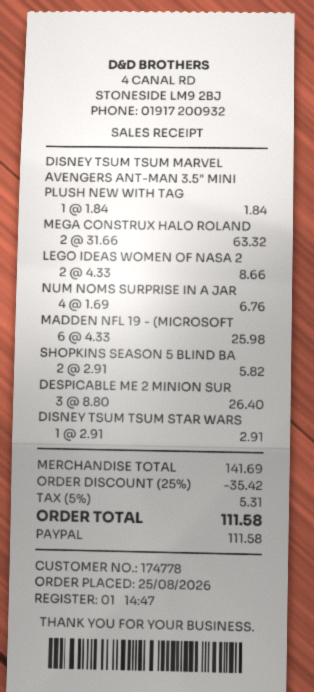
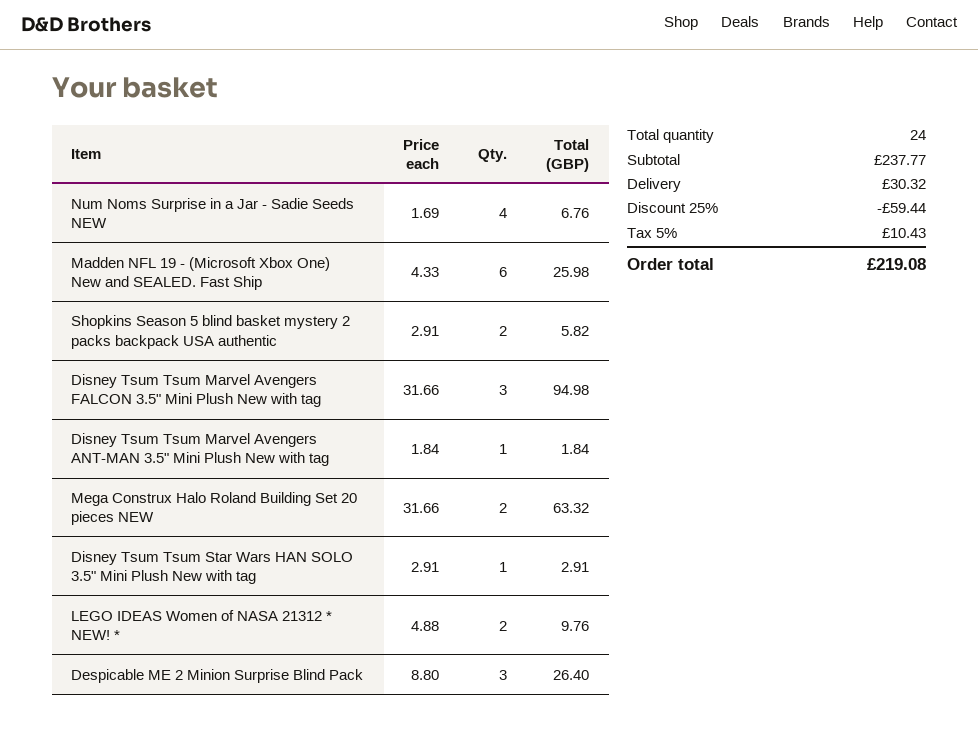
LEGO IDEAS WOMEN OF NASA 2: 2 x 4.33 = 8.66 -> 2 x 4.88 = 9.76
Disney Tsum Tsum Marvel Avengers FALCON 3.5" Mini Plush New with tag: none -> 3 x 31.66 = 94.98
subtotal: 141.69 -> 237.77
discount: 25% = 35.42 -> 25% = 59.44
shipping: none -> 30.32
tax: 5% = 5.31 -> 5% = 10.43
total: 111.58 -> 219.08

